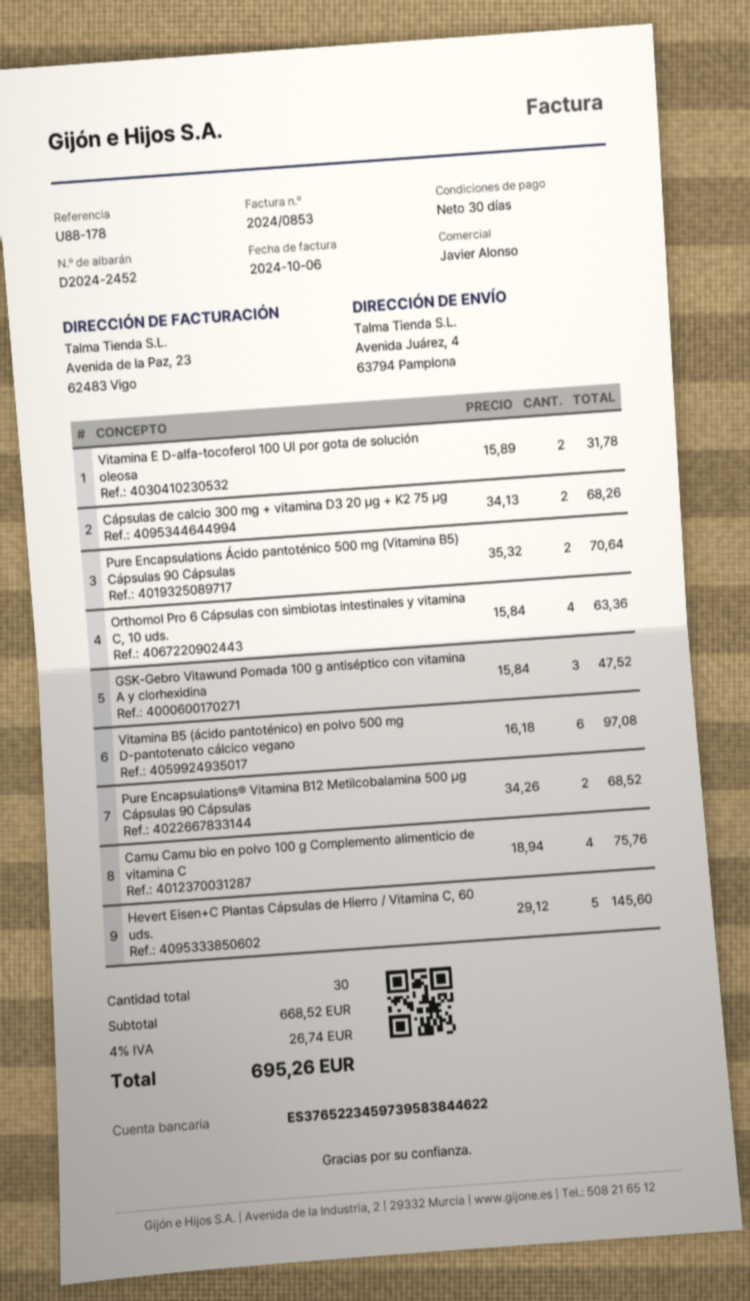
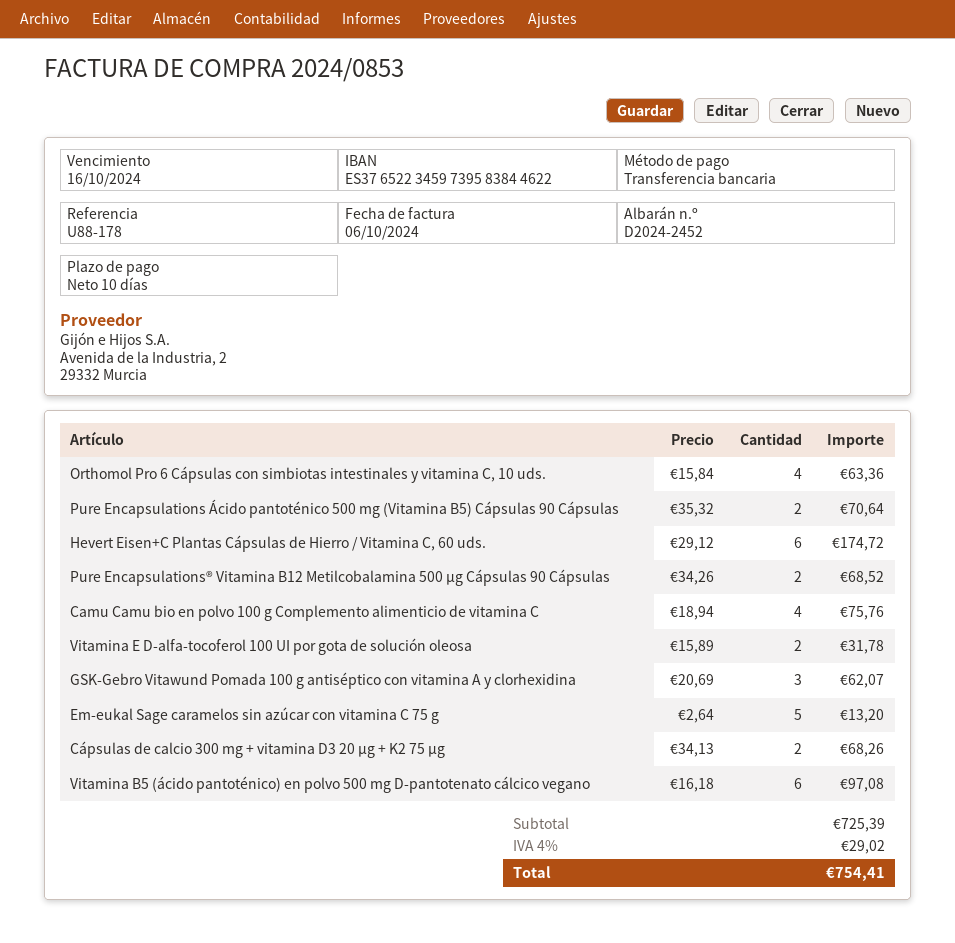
payment terms: 30 days -> 10 days
GSK-Gebro Vitawund Pomada 100 g antiséptico con vitamina A y clorhexidina: 3 x 15.84 = 47.52 -> 3 x 20.69 = 62.07
Hevert Eisen+C Plantas Cápsulas de Hierro / Vitamina C, 60 uds.: 5 x 29.12 = 145.60 -> 6 x 29.12 = 174.72
Em-eukal Sage caramelos sin azúcar con vitamina C 75 g: none -> 5 x 2.64 = 13.20
subtotal: 668.52 -> 725.39
tax: 4% = 26.74 -> 4% = 29.02
total: 695.26 -> 754.41

